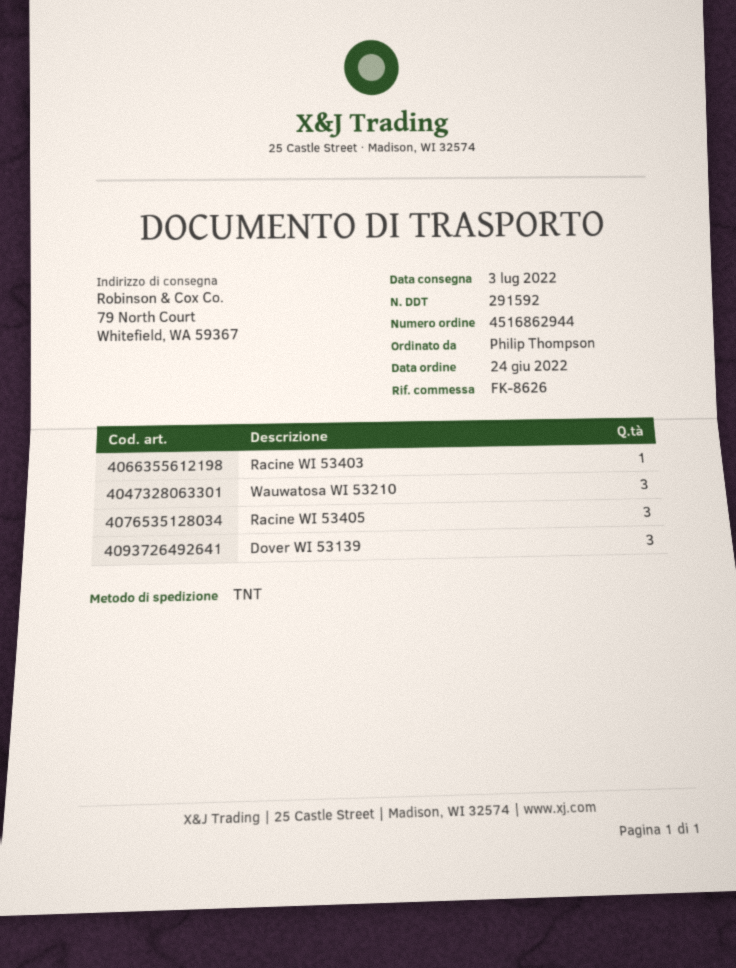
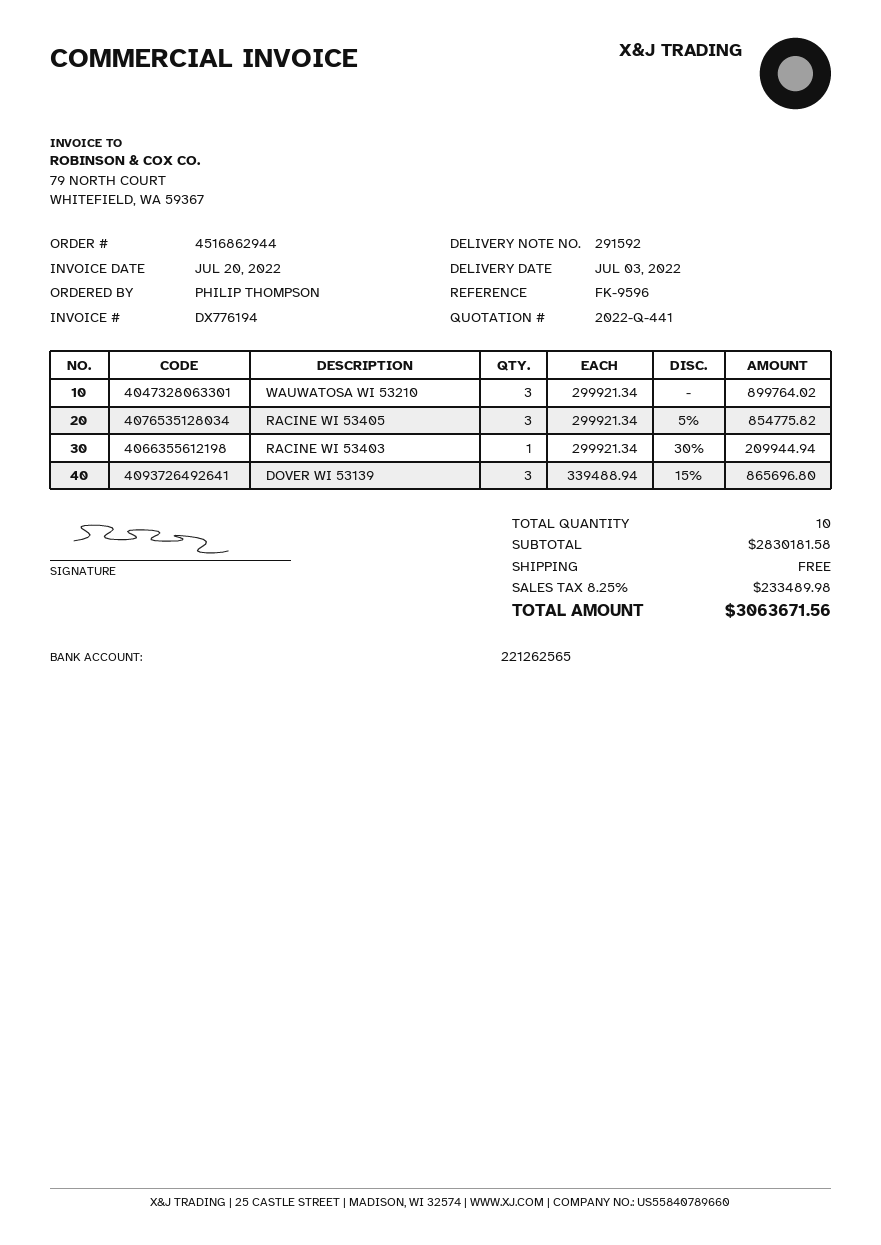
reference: FK-8626 -> FK-9596

